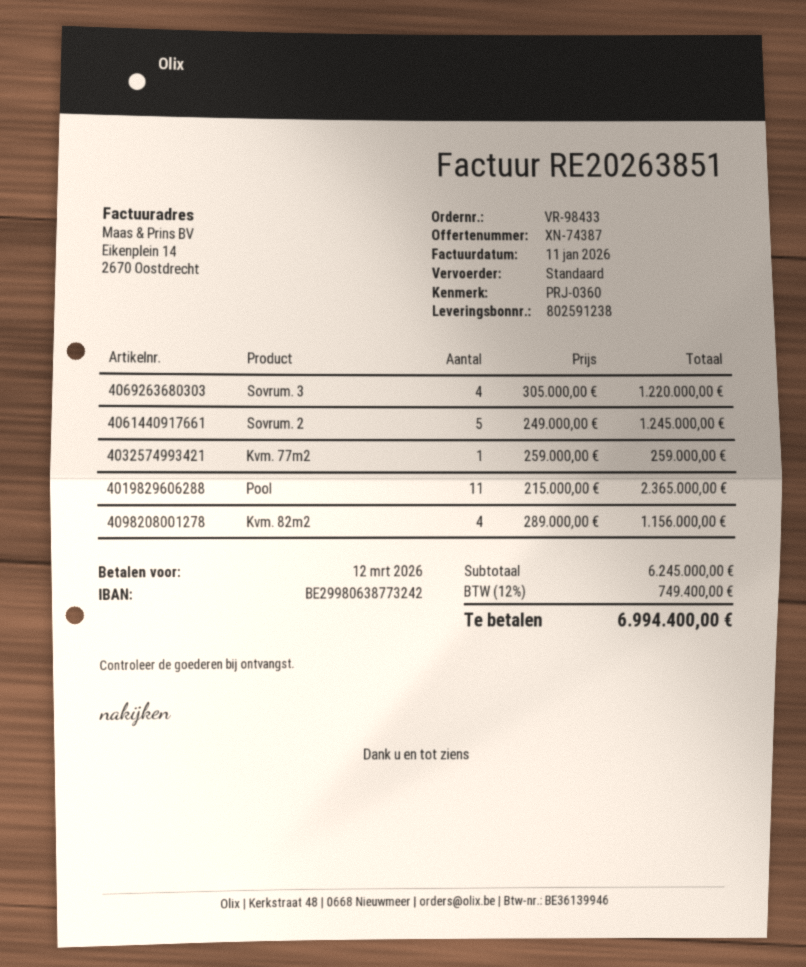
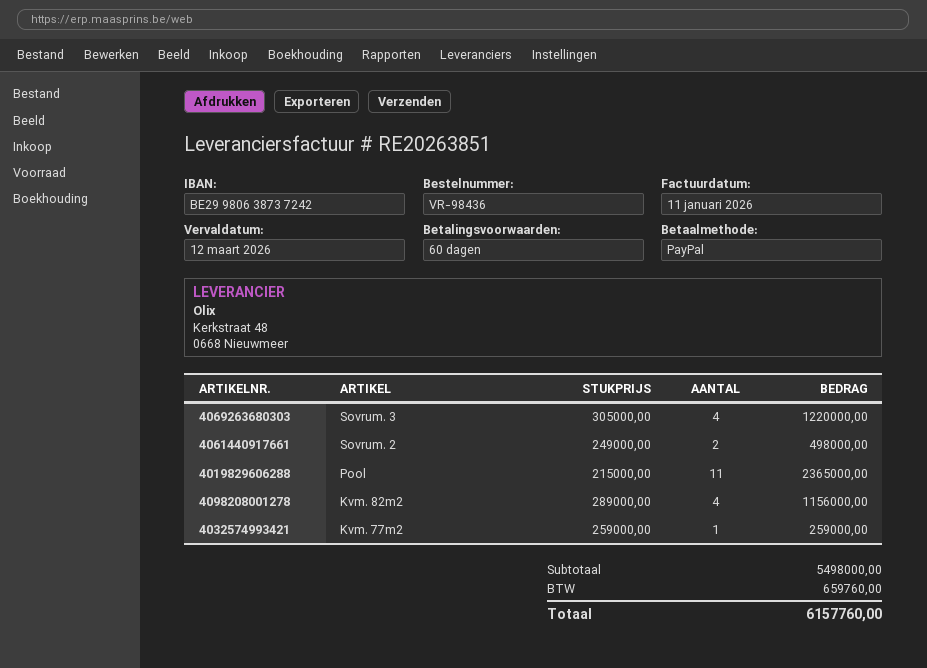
order number: VR-98433 -> VR-98436
bank account: BE29980638773242 -> BE29980638737242
Sovrum. 2: 5 x 249000.00 = 1245000.00 -> 2 x 249000.00 = 498000.00
subtotal: 6245000.00 -> 5498000.00
tax: 749400.00 -> 659760.00
total: 6994400.00 -> 6157760.00

